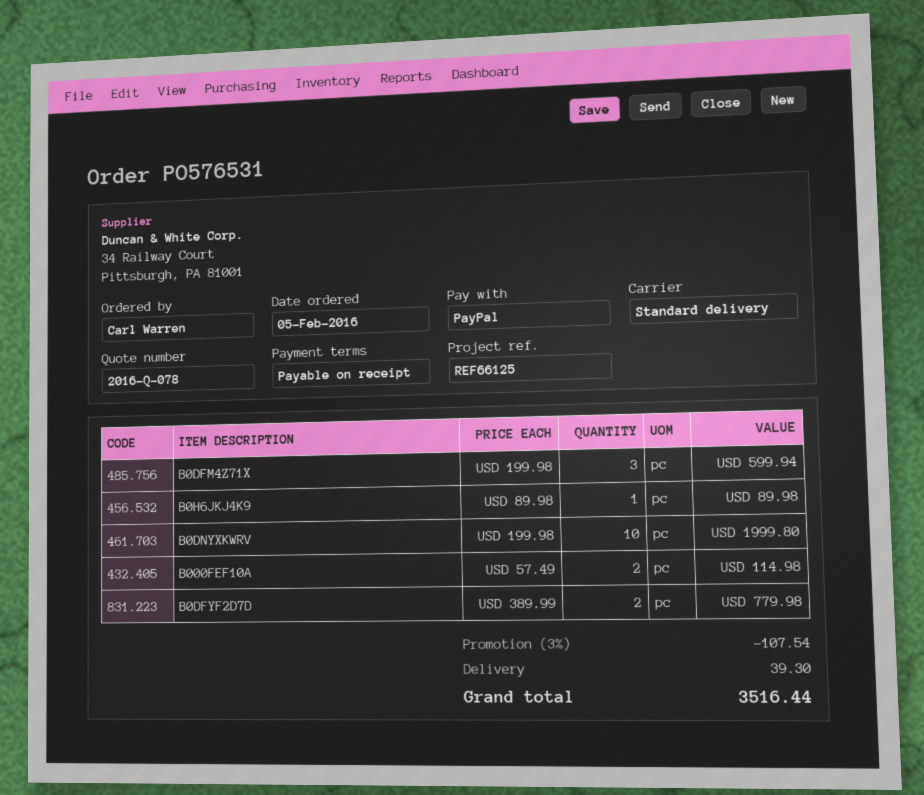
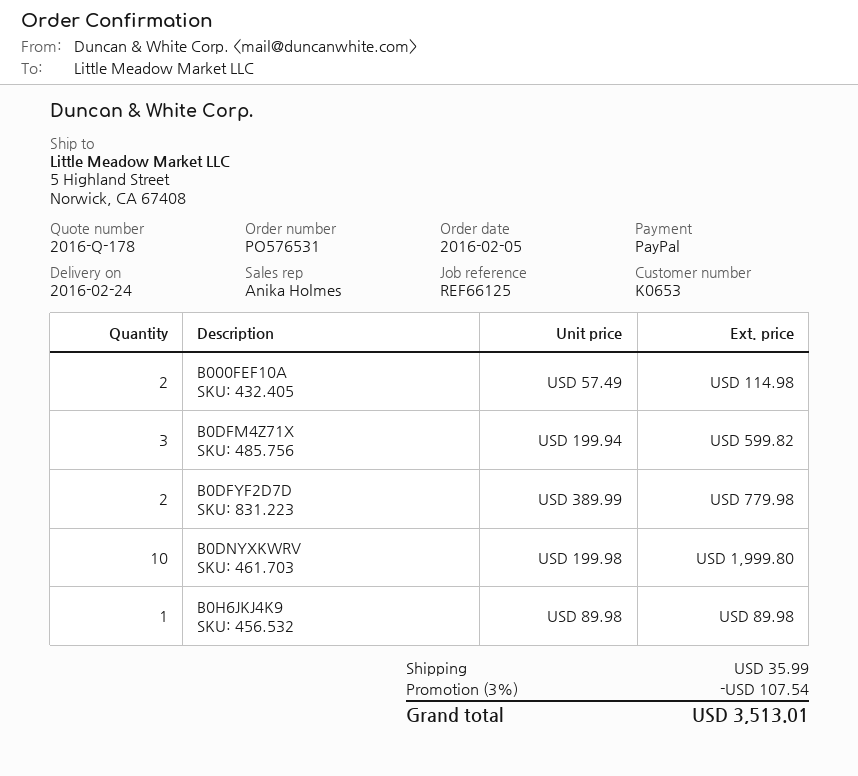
quote number: 2016-Q-078 -> 2016-Q-178
B0DFM4Z71X: 3 x 199.98 = 599.94 -> 3 x 199.94 = 599.82
shipping: 39.30 -> 35.99
total: 3516.44 -> 3513.01

